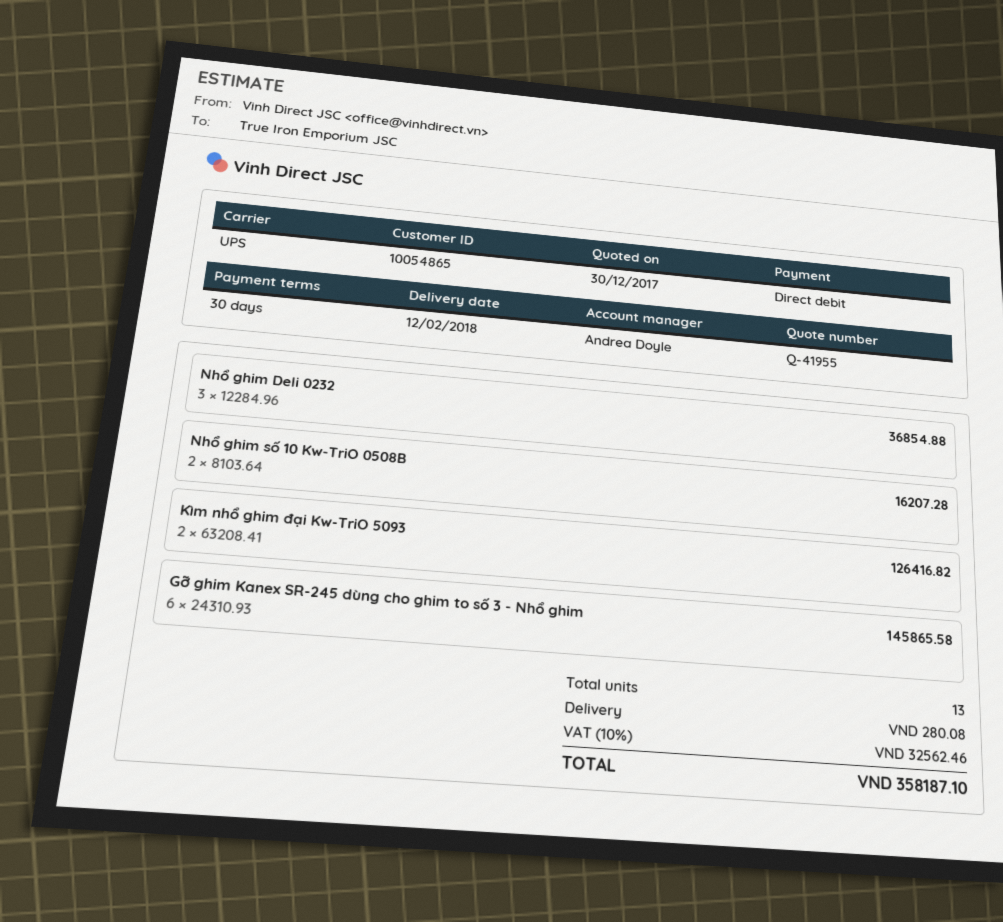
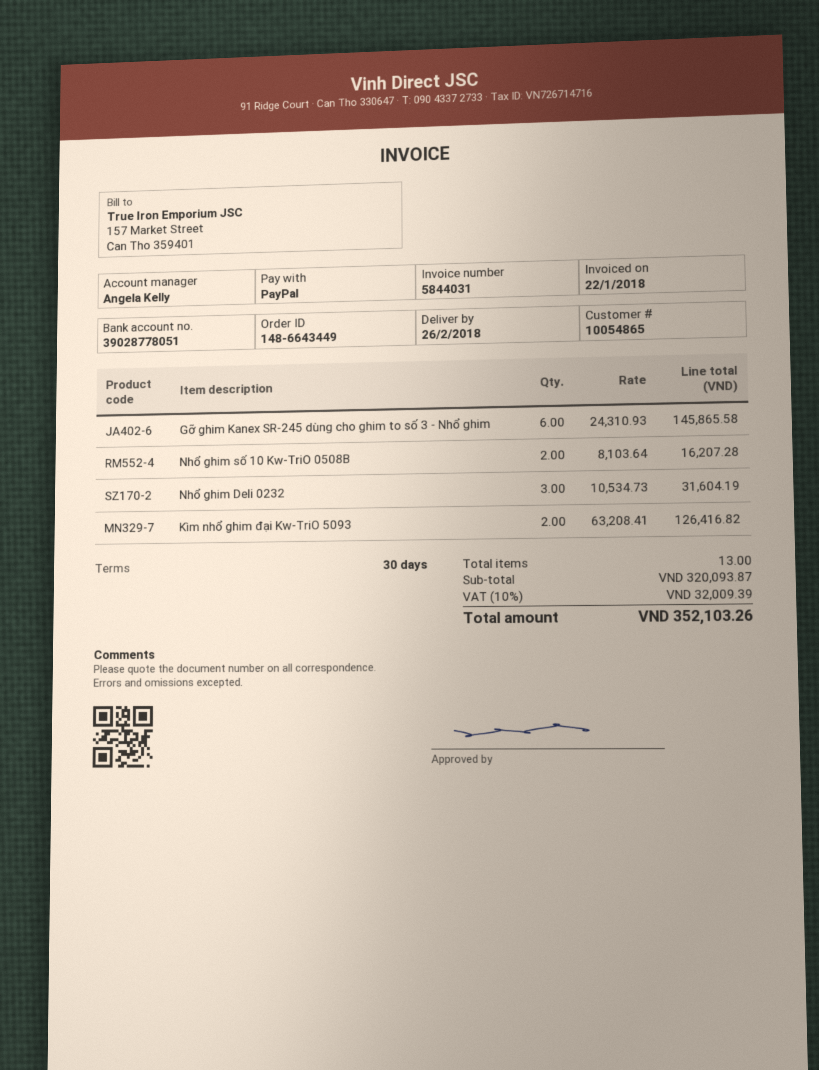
delivery date: 2018-02-12 -> 2018-02-26
sales rep: Andrea Doyle -> Angela Kelly
payment method: direct debit -> PayPal
Nhổ ghim Deli 0232: 3 x 12284.96 = 36854.88 -> 3 x 10534.73 = 31604.19
shipping: 280.08 -> none
tax: 10% = 32562.46 -> 10% = 32009.39
total: 358187.10 -> 352103.26

